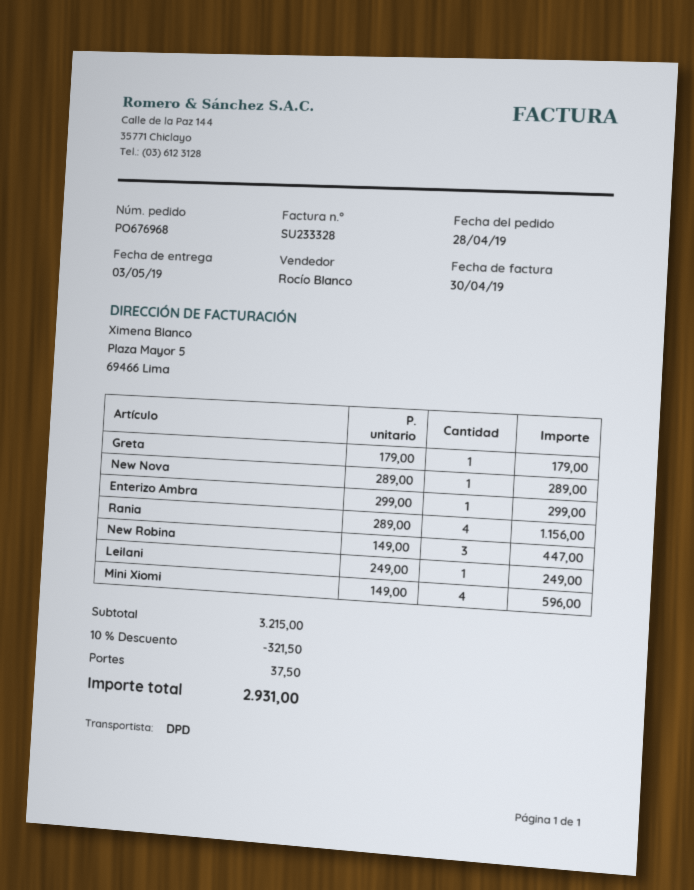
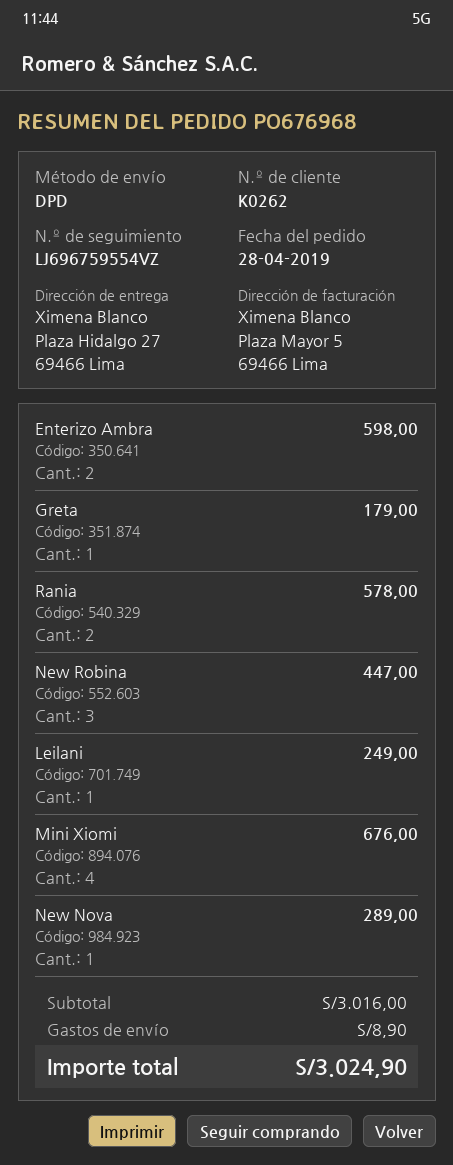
Enterizo Ambra: 1 for 299.00 -> 2 for 598.00
Rania: 4 for 1156.00 -> 2 for 578.00
Mini Xiomi: 4 for 596.00 -> 4 for 676.00
subtotal: 3215.00 -> 3016.00
discount: 10% = 321.50 -> none
shipping: 37.50 -> 8.90
total: 2931.00 -> 3024.90

